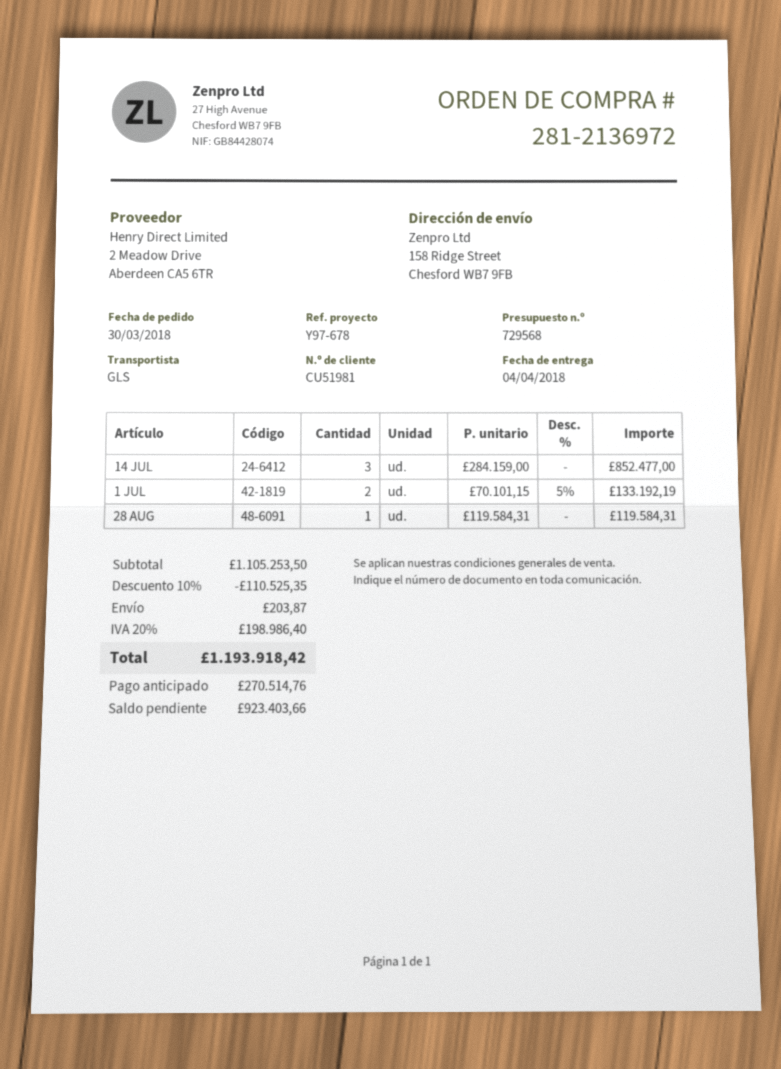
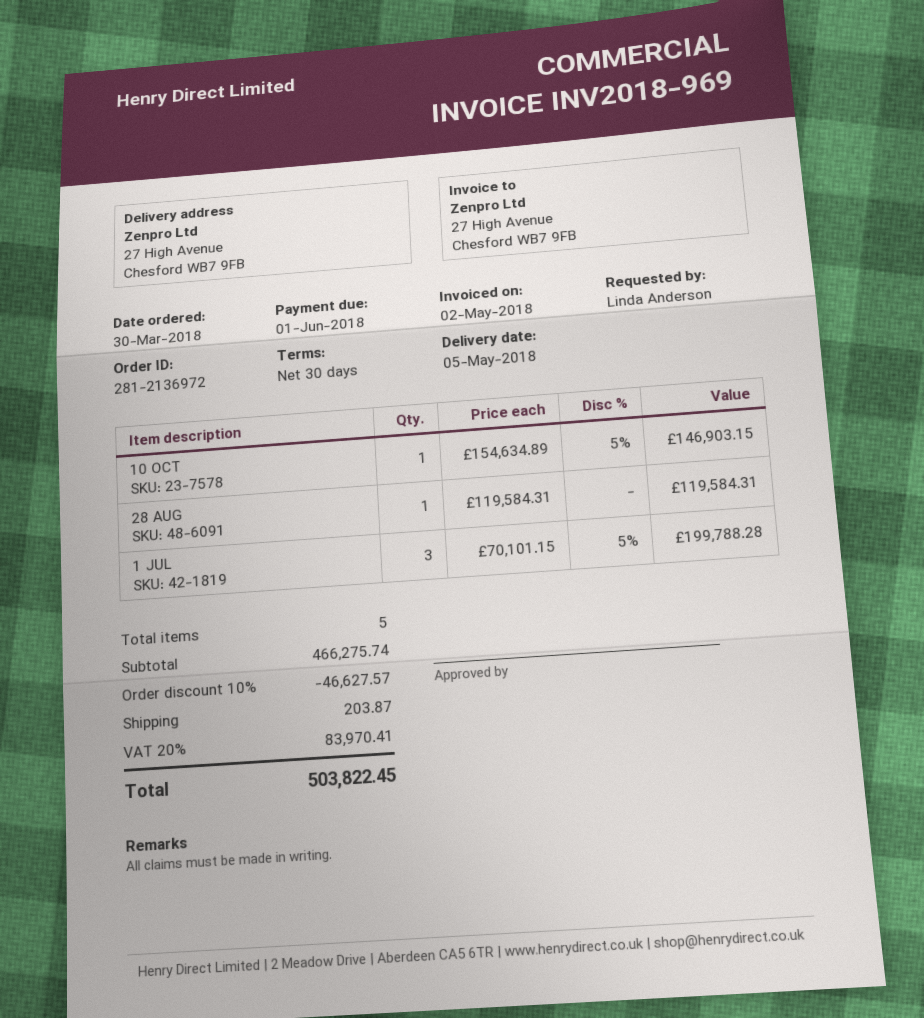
delivery date: 2018-04-04 -> 2018-05-05
ship to: 158 Ridge Street, Chesford WB7 9FB -> 27 High Avenue, Chesford WB7 9FB
14 JUL: 3 x 284159.00 = 852477.00 -> none
1 JUL: 2 x 70101.15 - 5% = 133192.19 -> 3 x 70101.15 - 5% = 199788.28
10 OCT: none -> 1 x 154634.89 - 5% = 146903.15
subtotal: 1105253.50 -> 466275.74
discount: 10% = 110525.35 -> 10% = 46627.57
tax: 20% = 198986.40 -> 20% = 83970.41
total: 1193918.42 -> 503822.45

